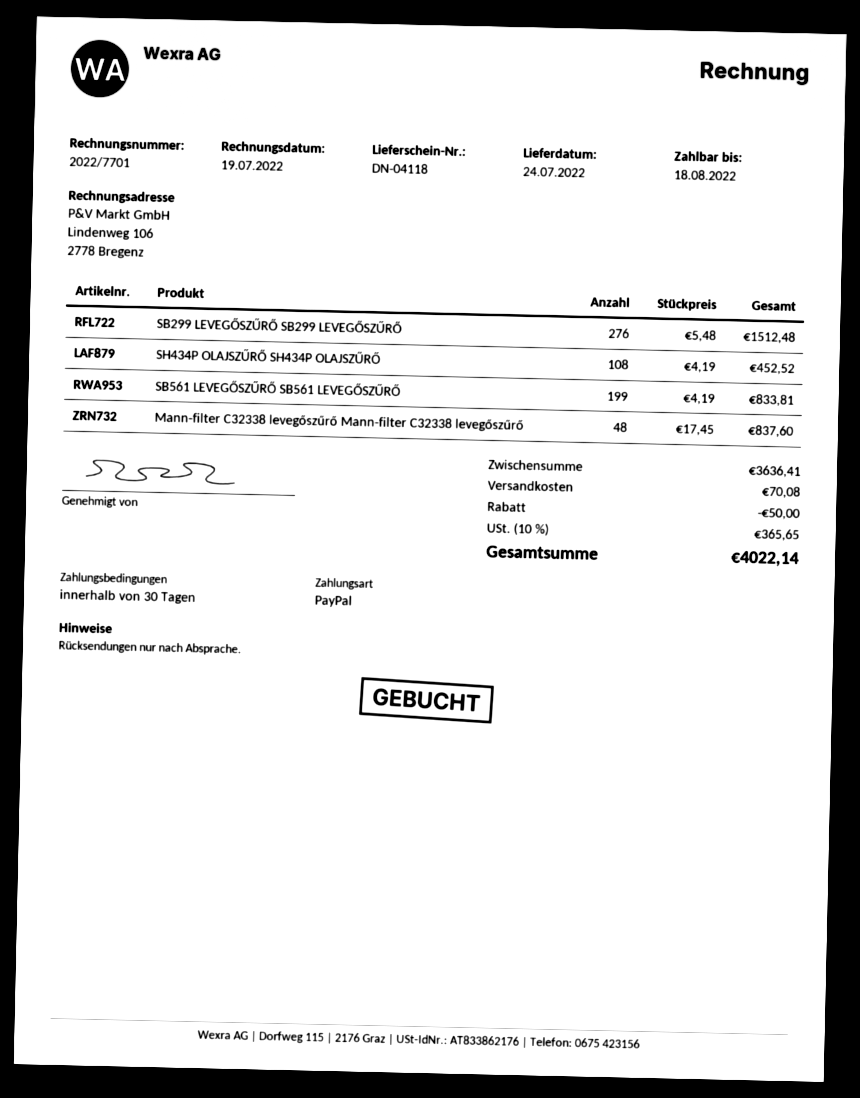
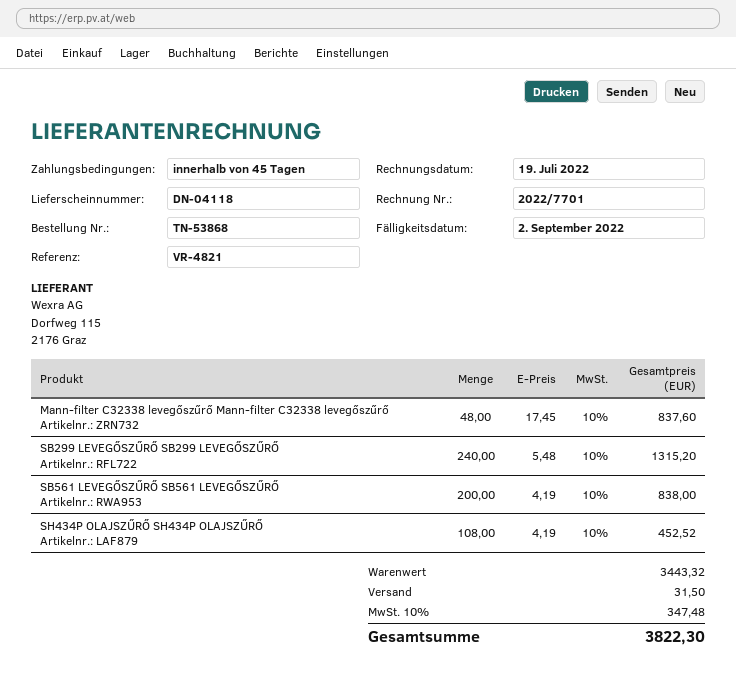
payment terms: 30 days -> 45 days
due date: 2022-08-18 -> 2022-09-02
SB299 LEVEGŐSZŰRŐ SB299 LEVEGŐSZŰRŐ: 276 x 5.48 = 1512.48 -> 240 x 5.48 = 1315.20
SB561 LEVEGŐSZŰRŐ SB561 LEVEGŐSZŰRŐ: 199 x 4.19 = 833.81 -> 200 x 4.19 = 838.00
subtotal: 3636.41 -> 3443.32
discount: 50.00 -> none
shipping: 70.08 -> 31.50
tax: 10% = 365.65 -> 10% = 347.48
total: 4022.14 -> 3822.30

